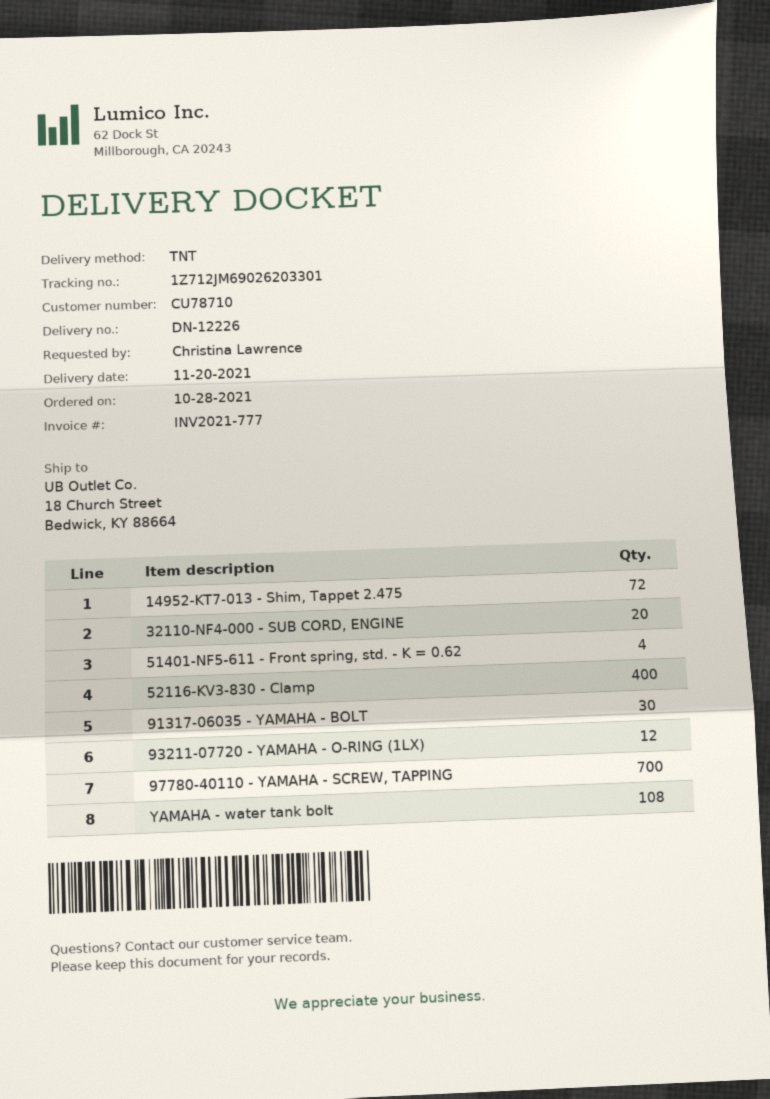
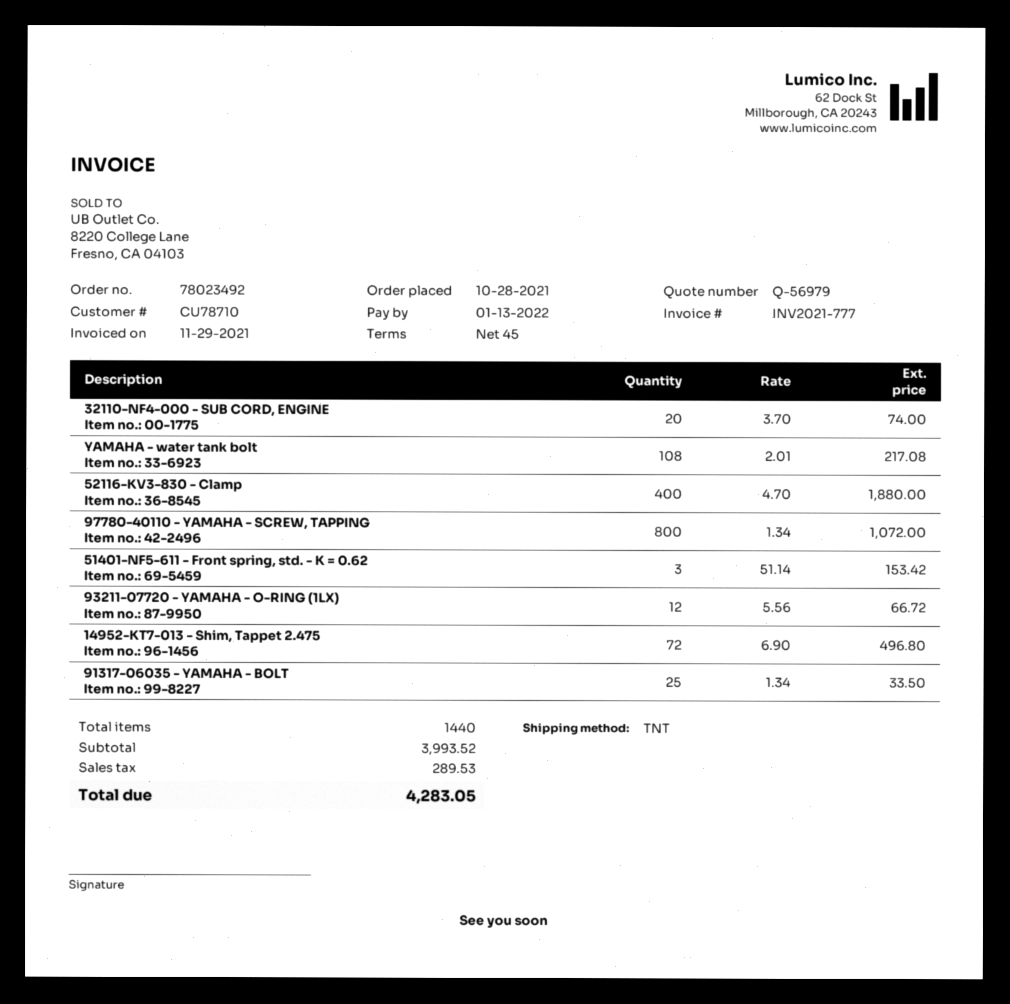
51401-NF5-611 - Front spring, std. - K = 0.62: 4 -> 3
91317-06035 - YAMAHA - BOLT: 30 -> 25
97780-40110 - YAMAHA - SCREW, TAPPING: 700 -> 800

